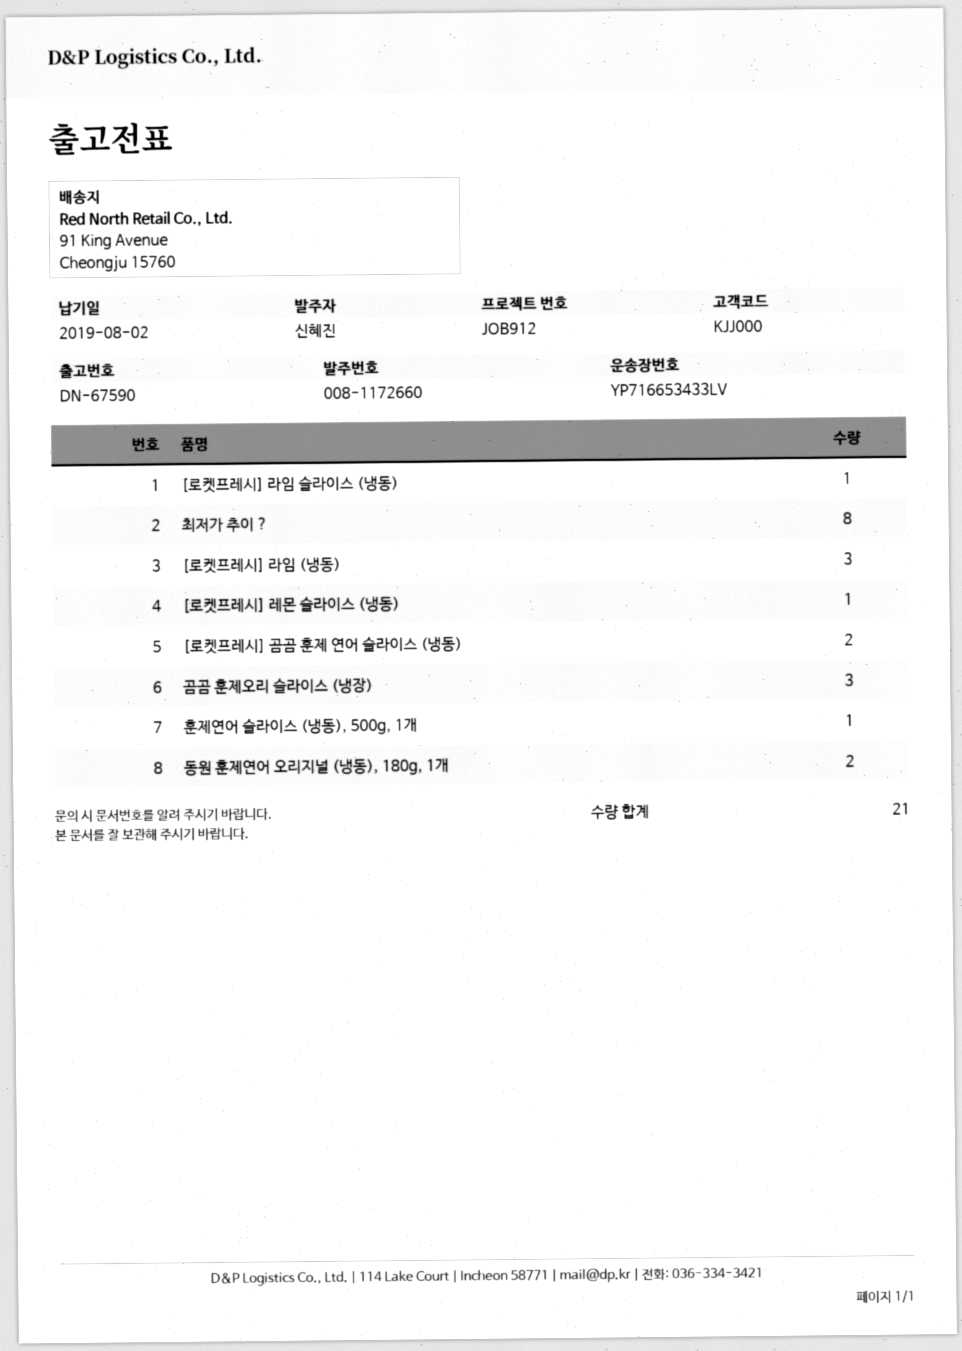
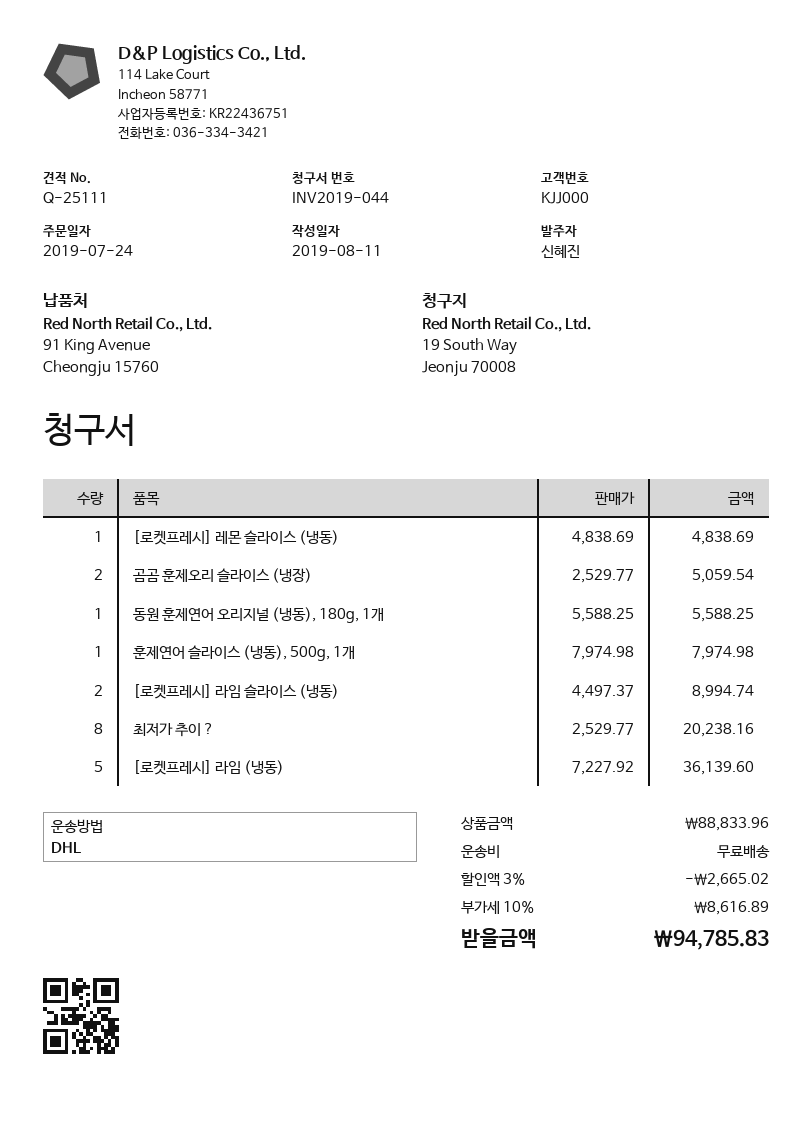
[로켓프레시] 라임 슬라이스 (냉동): 1 -> 2
[로켓프레시] 라임 (냉동): 3 -> 5
[로켓프레시] 곰곰 훈제 연어 슬라이스 (냉동): 2 -> none
곰곰 훈제오리 슬라이스 (냉장): 3 -> 2
동원 훈제연어 오리지널 (냉동), 180g, 1개: 2 -> 1

